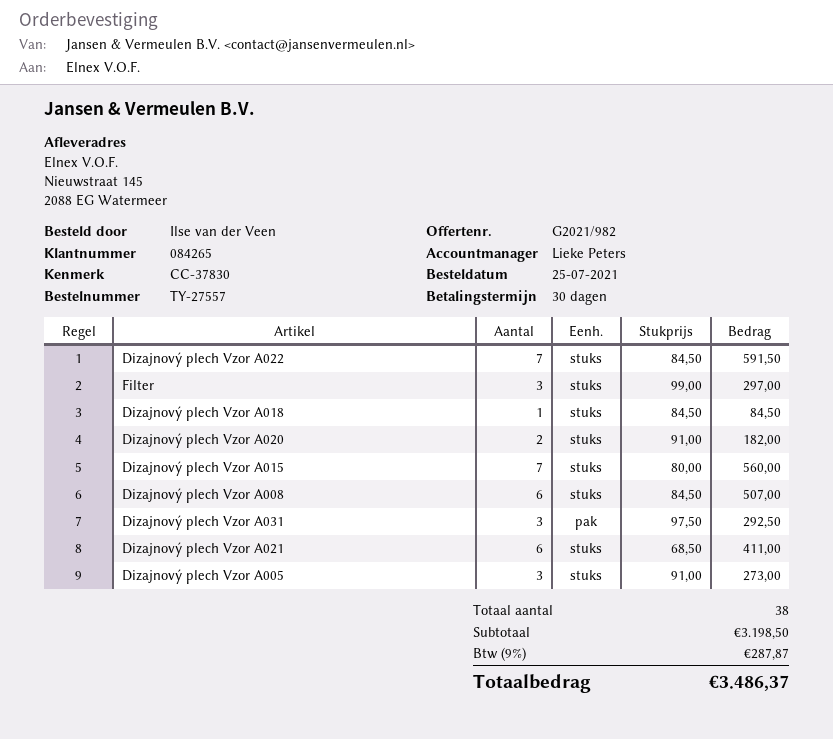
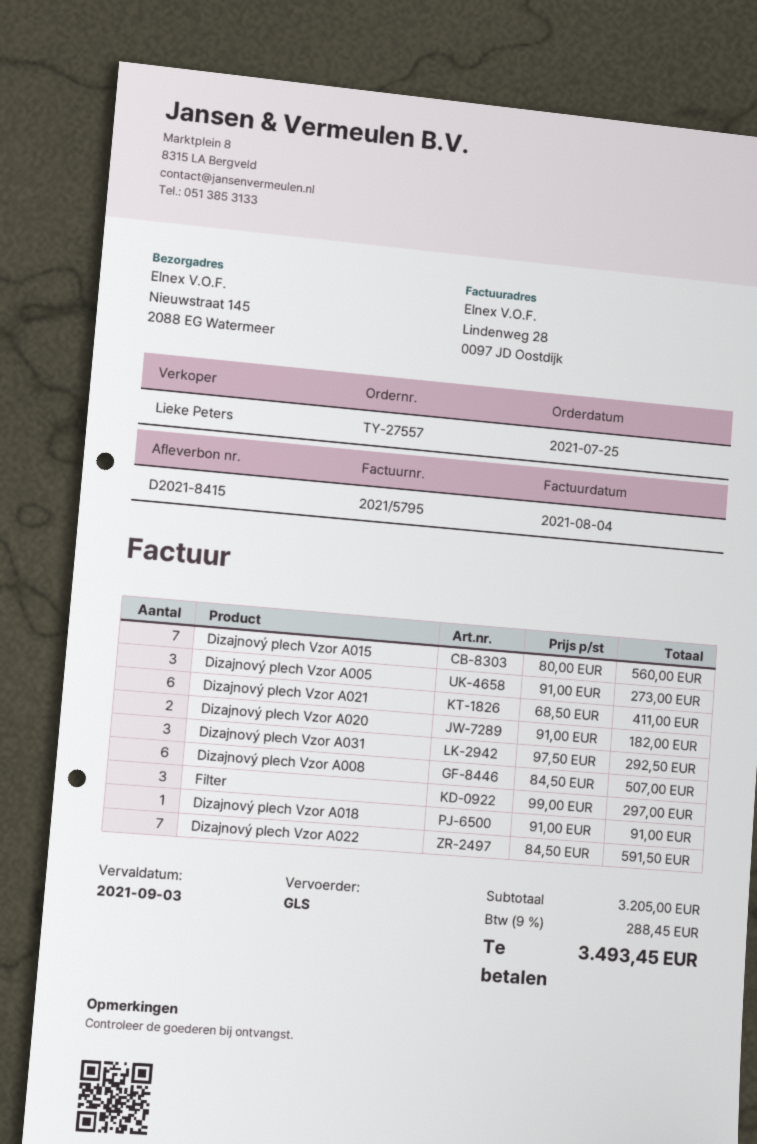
Dizajnový plech Vzor A018: 1 x 84.50 = 84.50 -> 1 x 91.00 = 91.00
subtotal: 3198.50 -> 3205.00
tax: 9% = 287.87 -> 9% = 288.45
total: 3486.37 -> 3493.45

